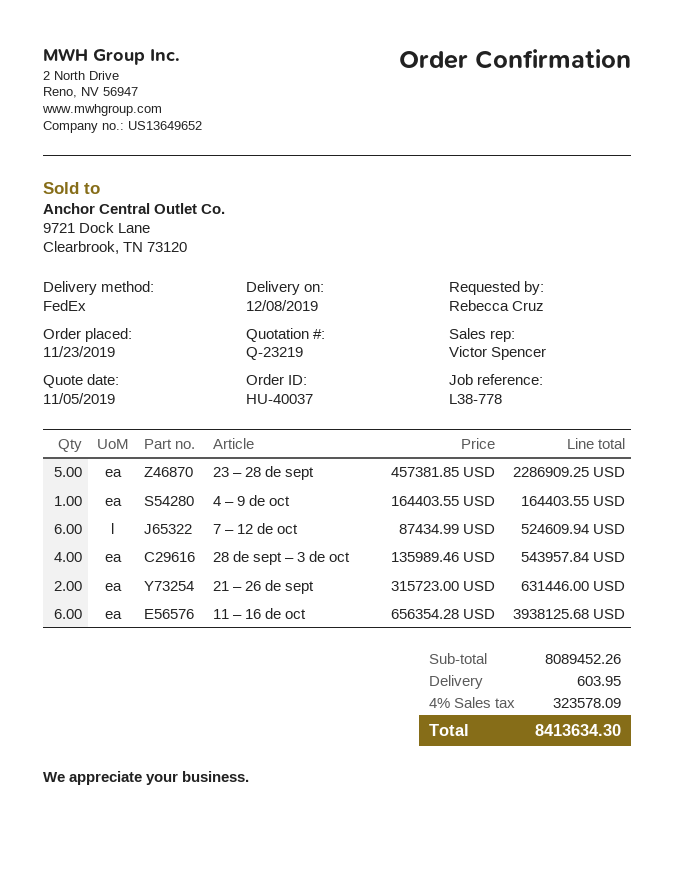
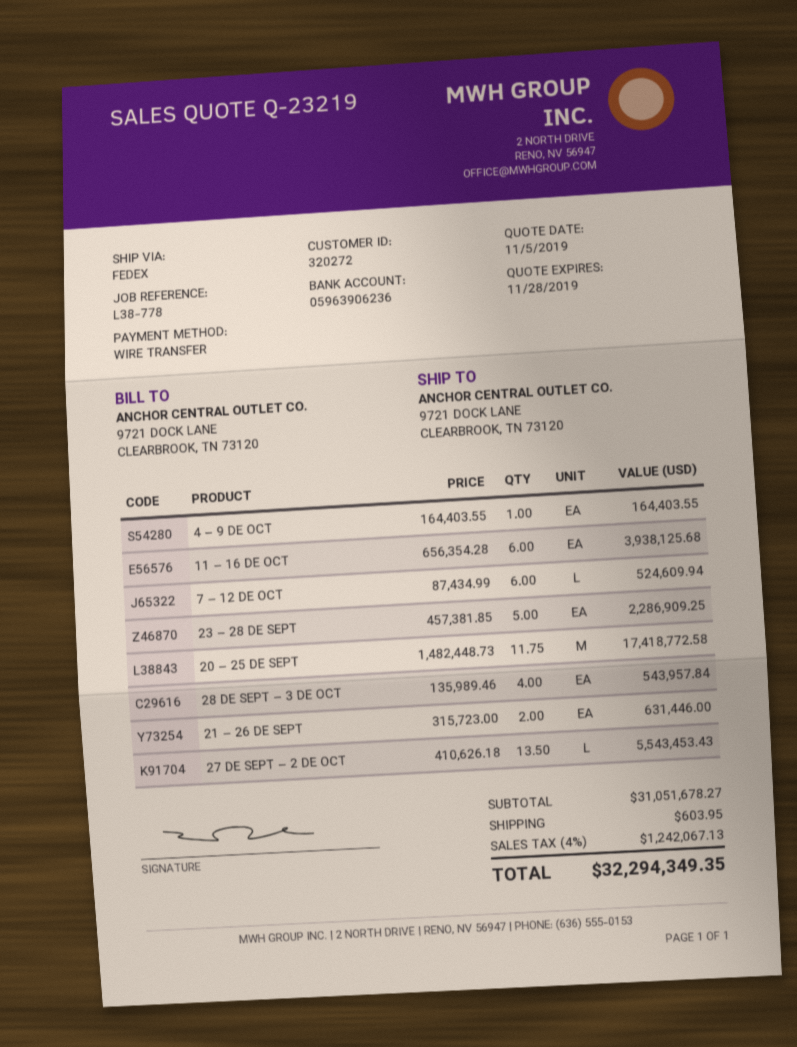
20 – 25 DE SEPT: none -> 11.75 x 1482448.73 = 17418772.58
27 DE SEPT – 2 DE OCT: none -> 13.5 x 410626.18 = 5543453.43
subtotal: 8089452.26 -> 31051678.27
tax: 4% = 323578.09 -> 4% = 1242067.13
total: 8413634.30 -> 32294349.35

